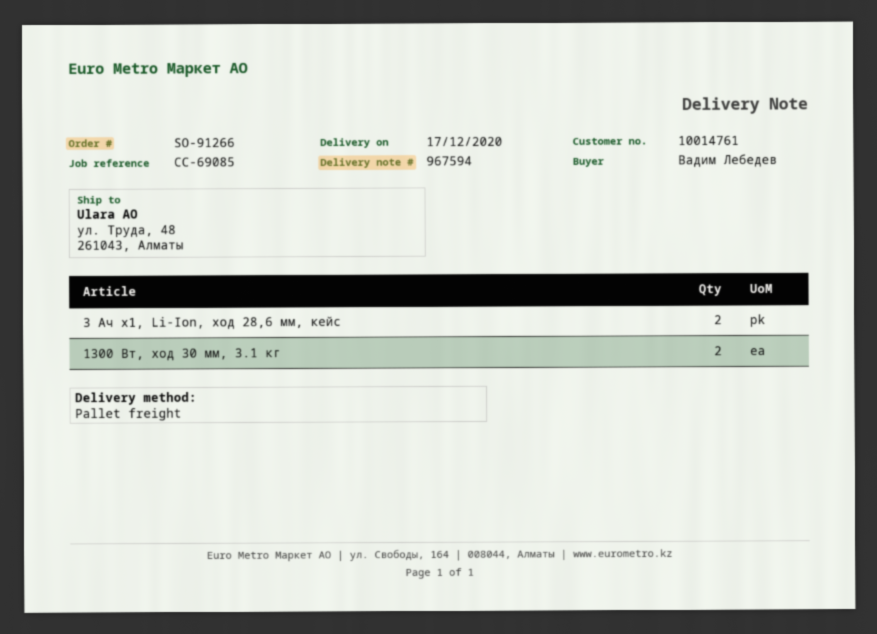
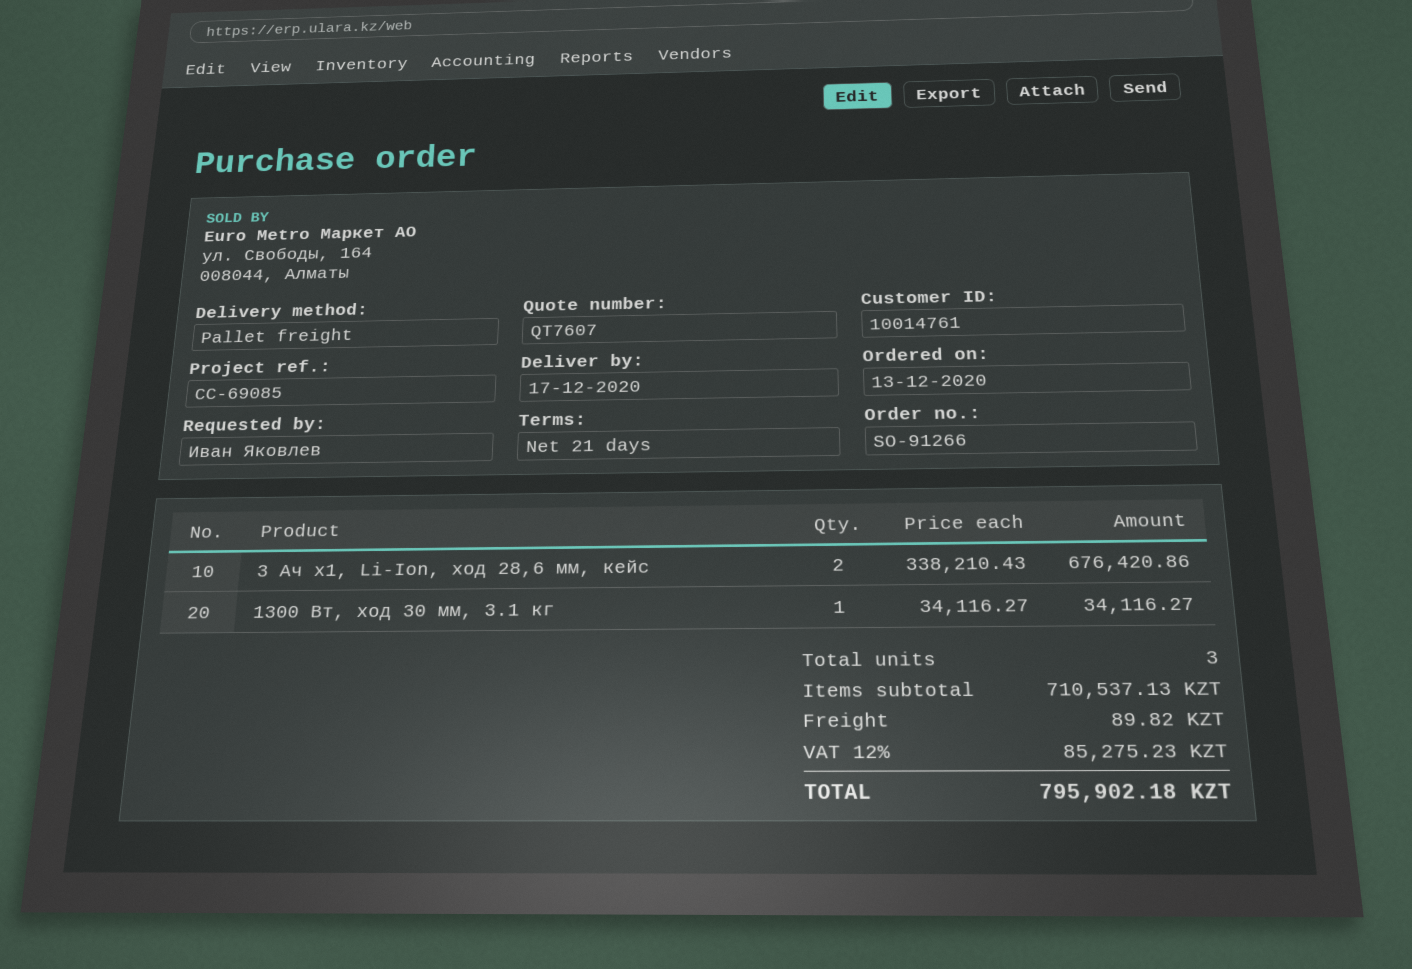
ordered by: Вадим Лебедев -> Иван Яковлев
1300 Вт, ход 30 мм, 3.1 кг: 2 -> 1

